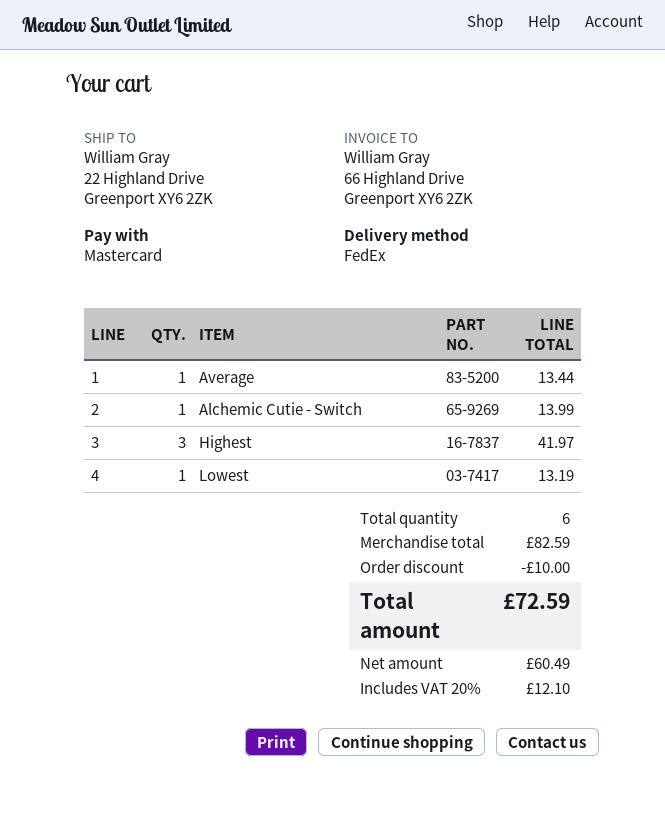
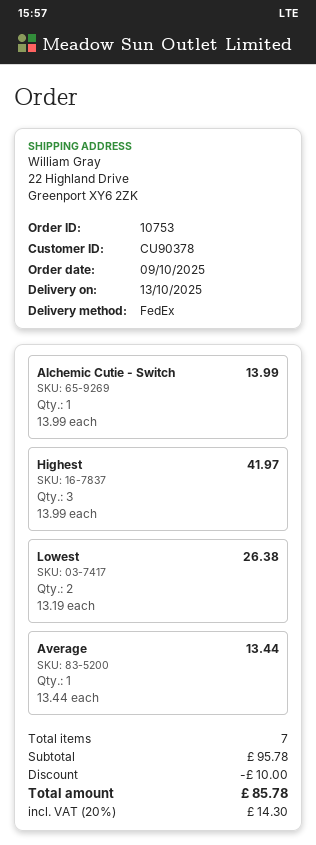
Lowest: 1 for 13.19 -> 2 for 26.38
total quantity: 6 -> 7
subtotal: 82.59 -> 95.78
tax: 20% = 12.10 -> 20% = 14.30
total: 72.59 -> 85.78

